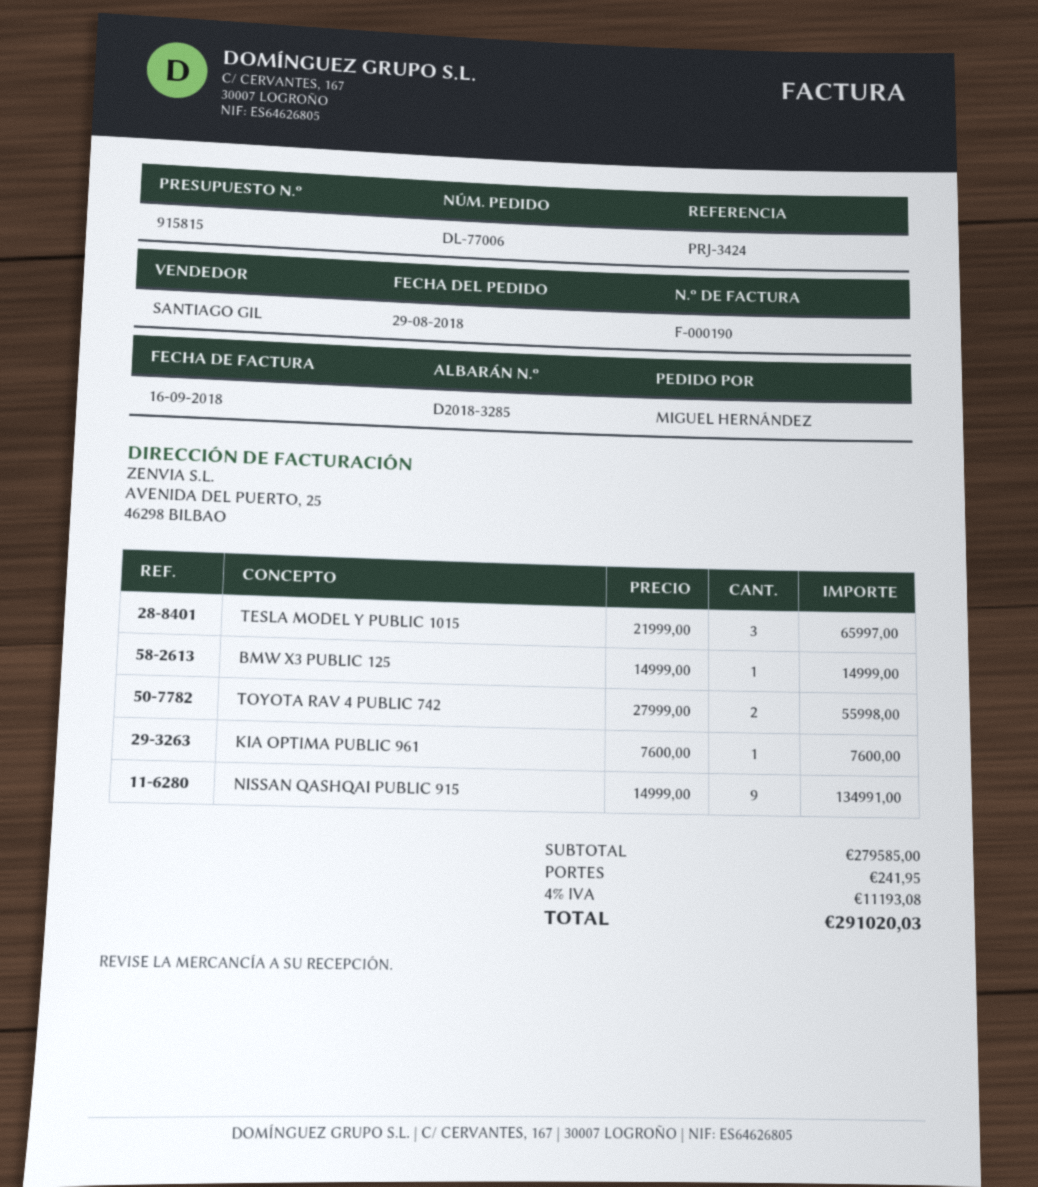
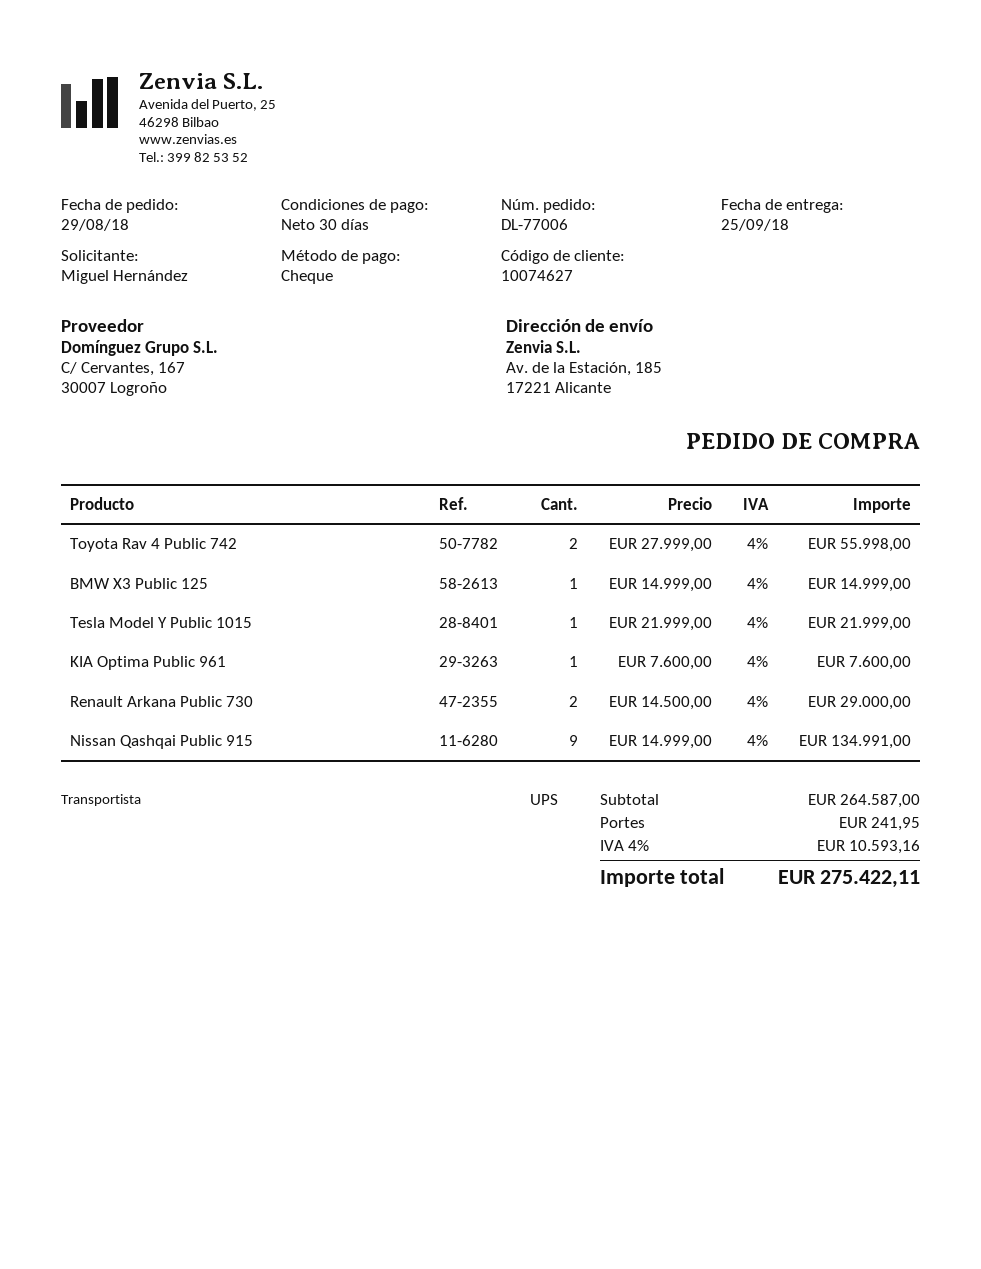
TESLA MODEL Y PUBLIC 1015: 3 x 21999.00 = 65997.00 -> 1 x 21999.00 = 21999.00
Renault Arkana Public 730: none -> 2 x 14500.00 = 29000.00
subtotal: 279585.00 -> 264587.00
tax: 4% = 11193.08 -> 4% = 10593.16
total: 291020.03 -> 275422.11

